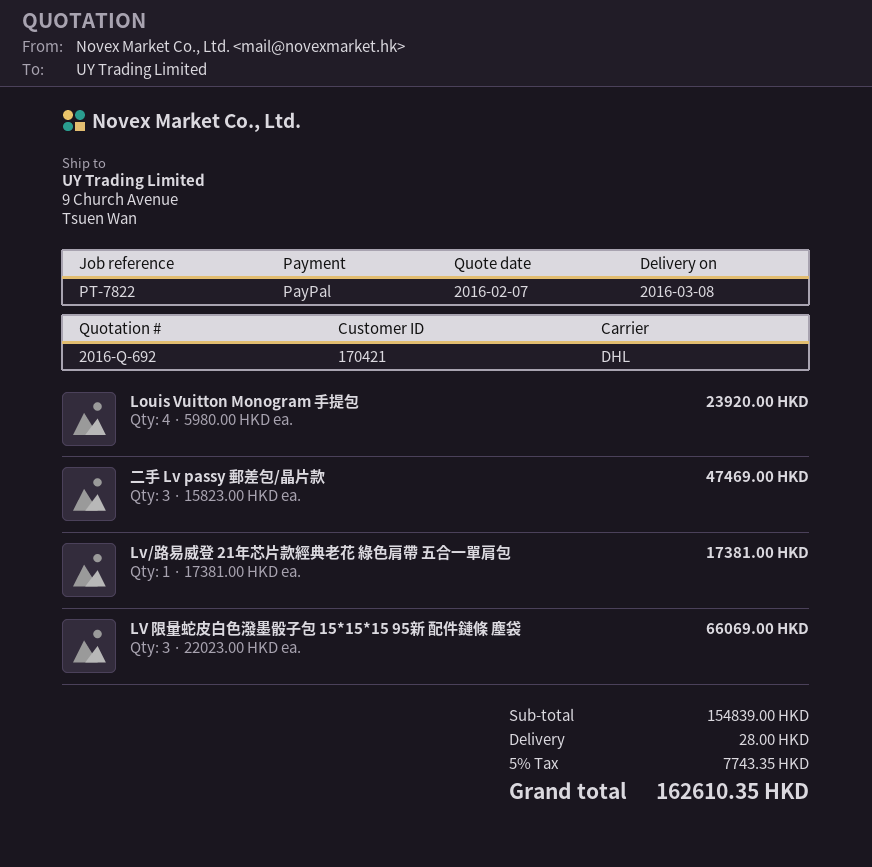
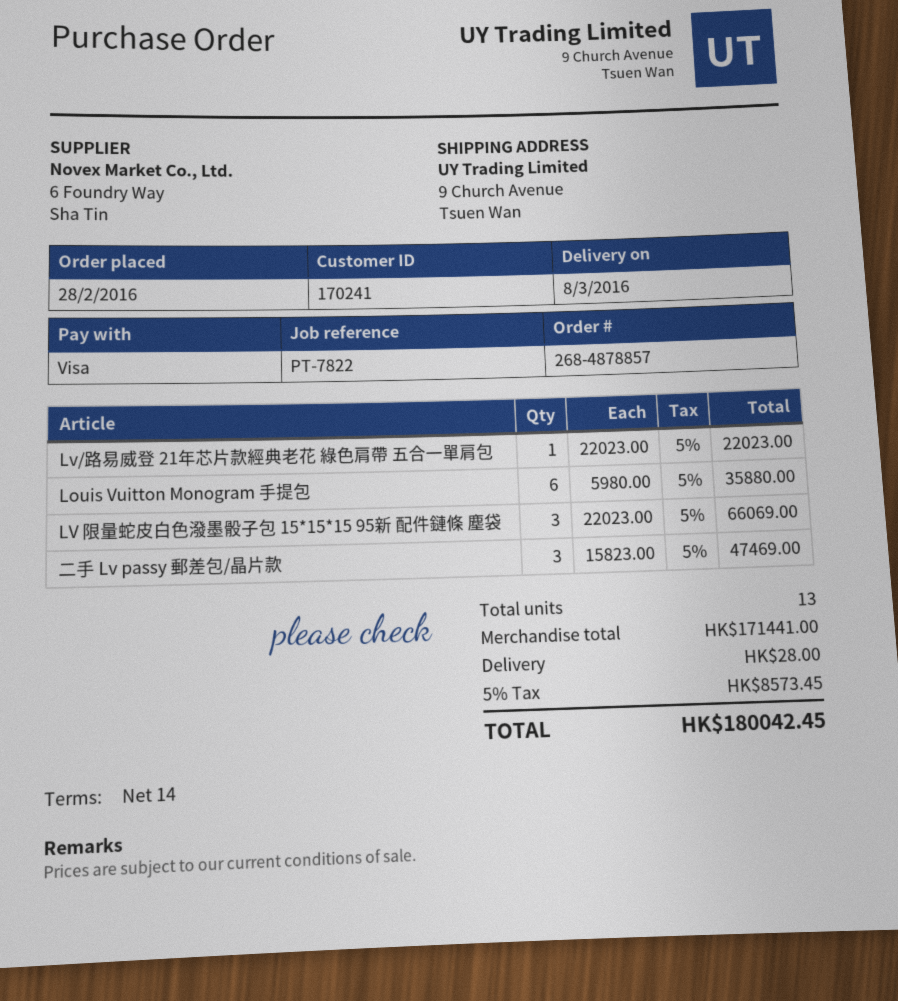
customer number: 170421 -> 170241
payment method: PayPal -> Visa
Louis Vuitton Monogram 手提包: 4 x 5980.00 = 23920.00 -> 6 x 5980.00 = 35880.00
Lv/路易威登 21年芯片款經典老花 綠色肩帶 五合一單肩包: 1 x 17381.00 = 17381.00 -> 1 x 22023.00 = 22023.00
subtotal: 154839.00 -> 171441.00
tax: 5% = 7743.35 -> 5% = 8573.45
total: 162610.35 -> 180042.45

